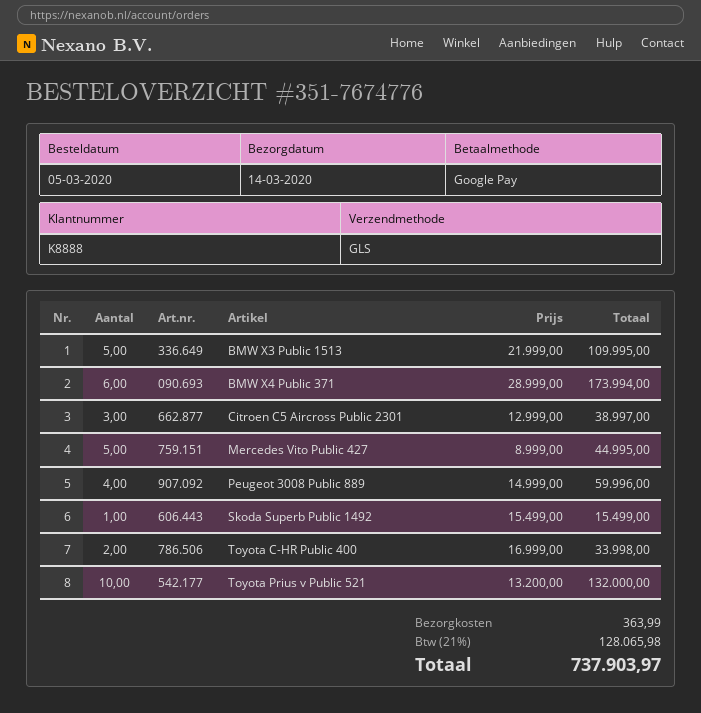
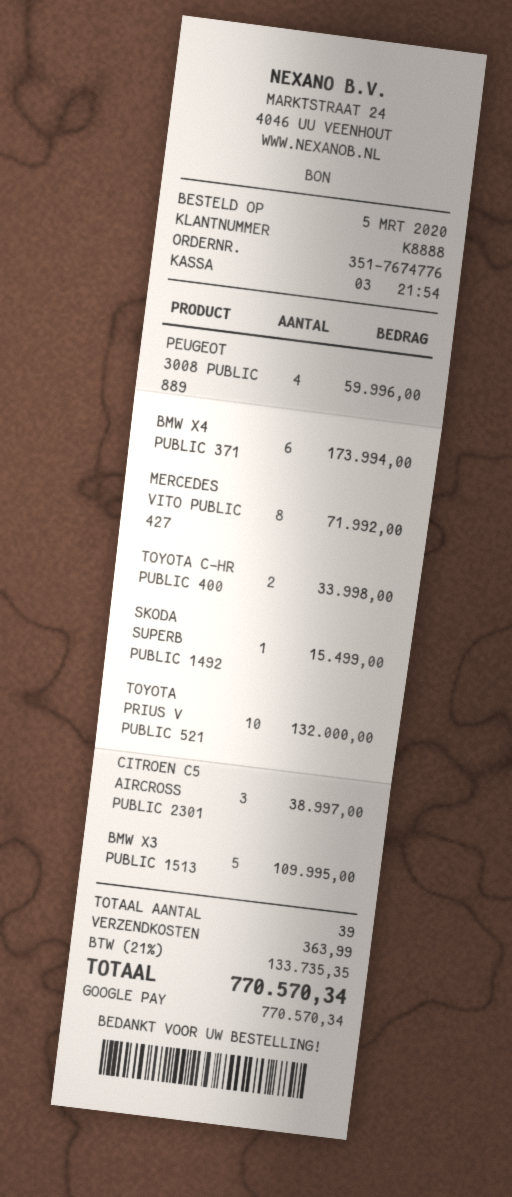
Mercedes Vito Public 427: 5 for 44995.00 -> 8 for 71992.00
tax: 21% = 128065.98 -> 21% = 133735.35
total: 737903.97 -> 770570.34

